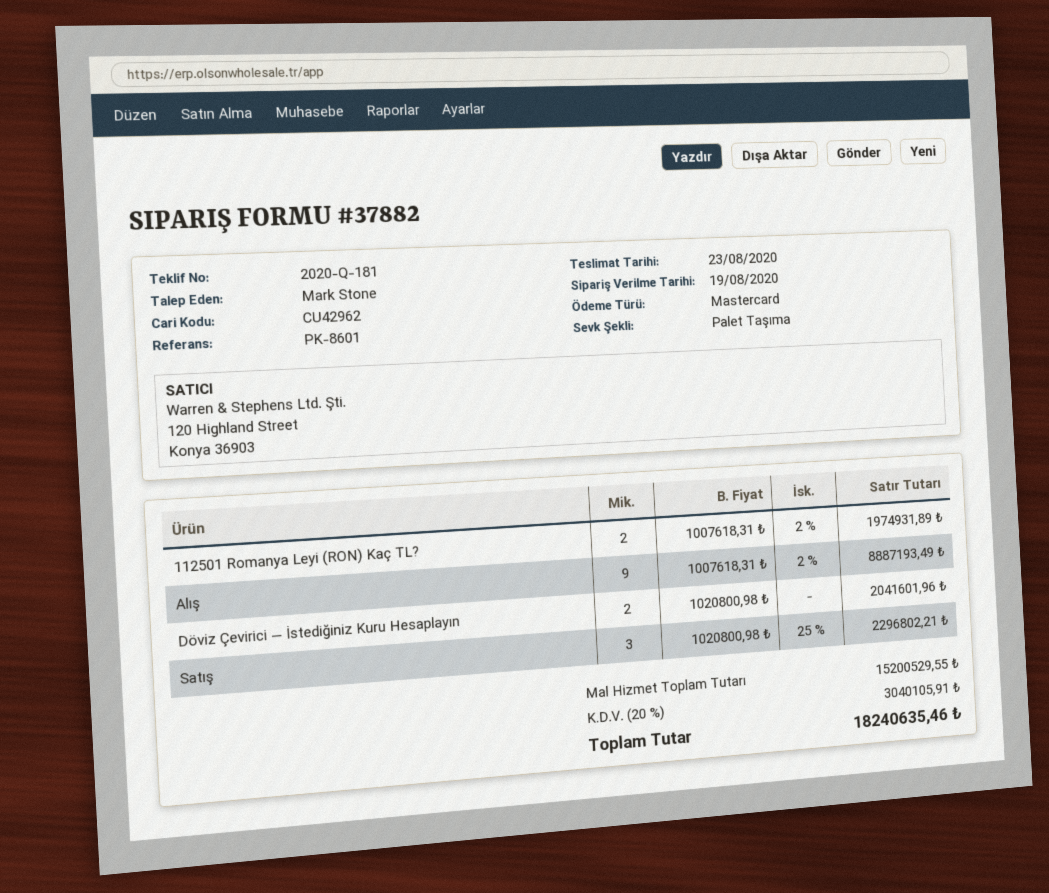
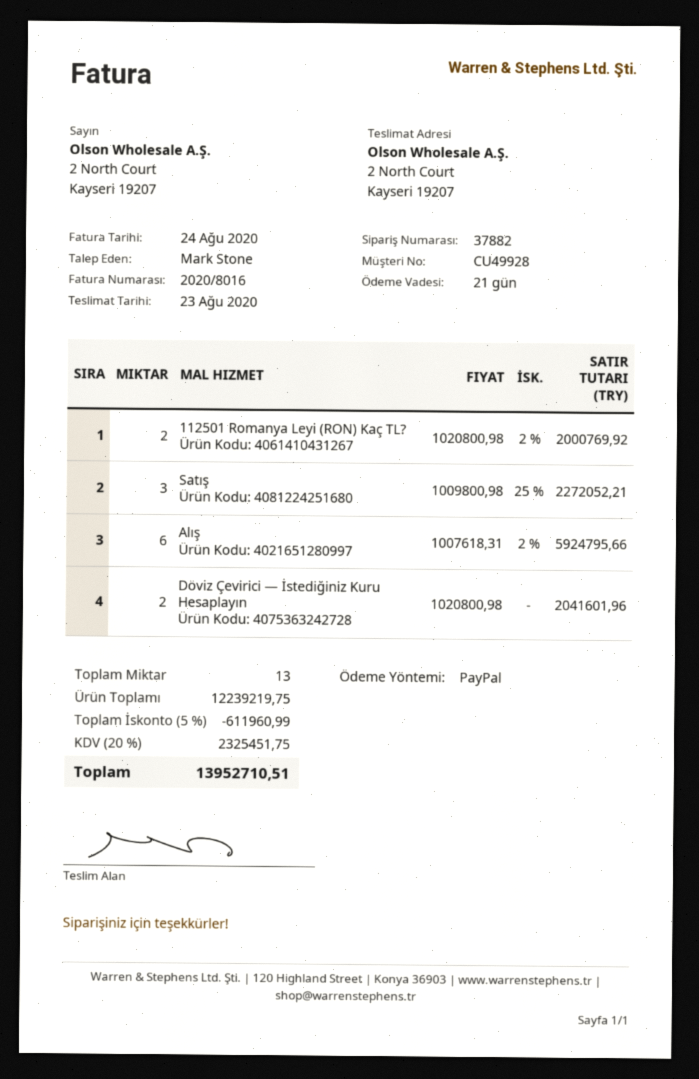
customer number: CU42962 -> CU49928
payment method: Mastercard -> PayPal
112501 Romanya Leyi (RON) Kaç TL?: 2 x 1007618.31 - 2% = 1974931.89 -> 2 x 1020800.98 - 2% = 2000769.92
Alış: 9 x 1007618.31 - 2% = 8887193.49 -> 6 x 1007618.31 - 2% = 5924795.66
Satış: 3 x 1020800.98 - 25% = 2296802.21 -> 3 x 1009800.98 - 25% = 2272052.21
subtotal: 15200529.55 -> 12239219.75
discount: none -> 5% = 611960.99
tax: 20% = 3040105.91 -> 20% = 2325451.75
total: 18240635.46 -> 13952710.51

